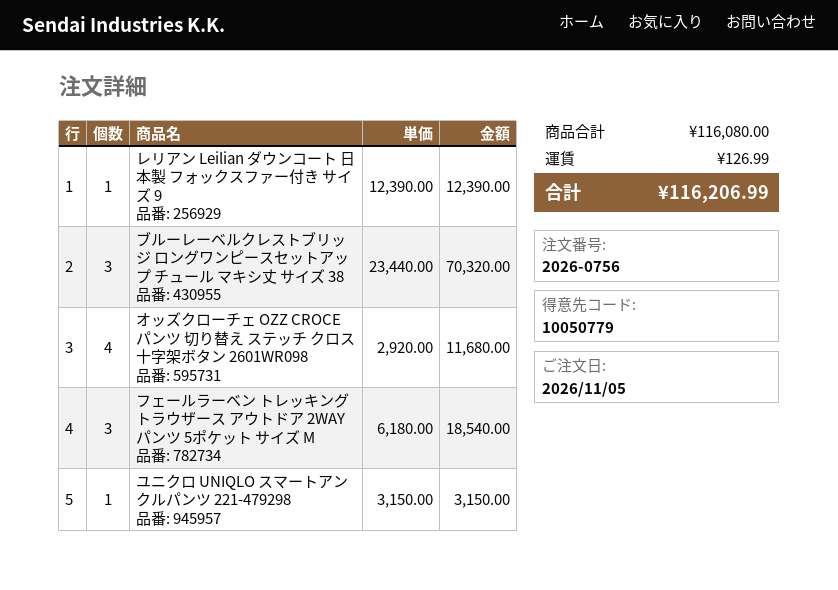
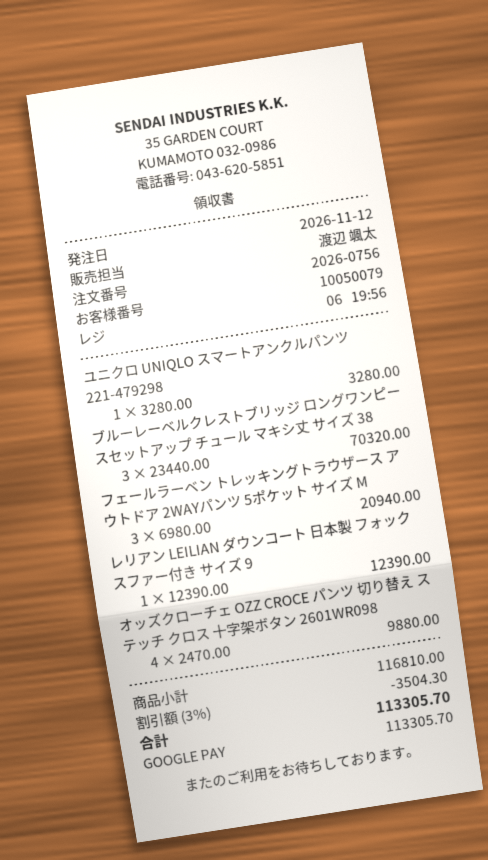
order date: 2026-11-05 -> 2026-11-12
customer number: 10050779 -> 10050079
オッズクローチェ OZZ CROCE パンツ 切り替え ステッチ クロス 十字架ボタン 2601WR098: 4 x 2920.00 = 11680.00 -> 4 x 2470.00 = 9880.00
フェールラーベン トレッキングトラウザース アウトドア 2WAYパンツ 5ポケット サイズ M: 3 x 6180.00 = 18540.00 -> 3 x 6980.00 = 20940.00
ユニクロ UNIQLO スマートアンクルパンツ 221-479298: 1 x 3150.00 = 3150.00 -> 1 x 3280.00 = 3280.00
subtotal: 116080.00 -> 116810.00
discount: none -> 3% = 3504.30
shipping: 126.99 -> none
total: 116206.99 -> 113305.70

